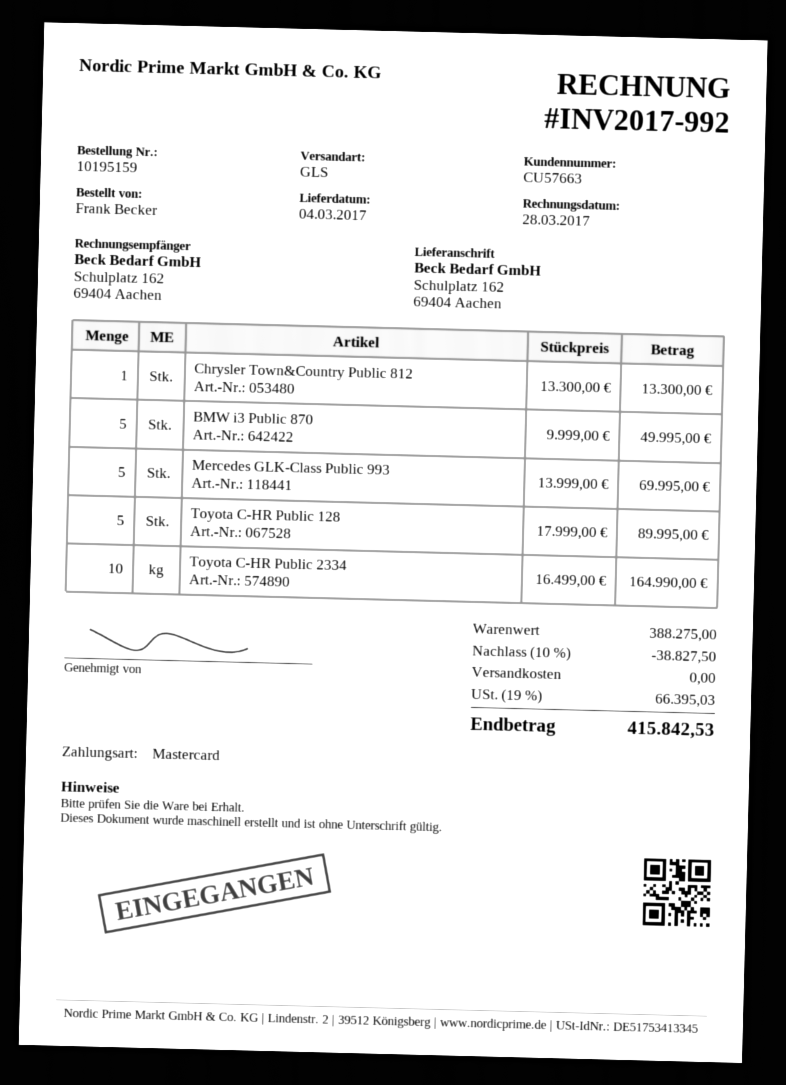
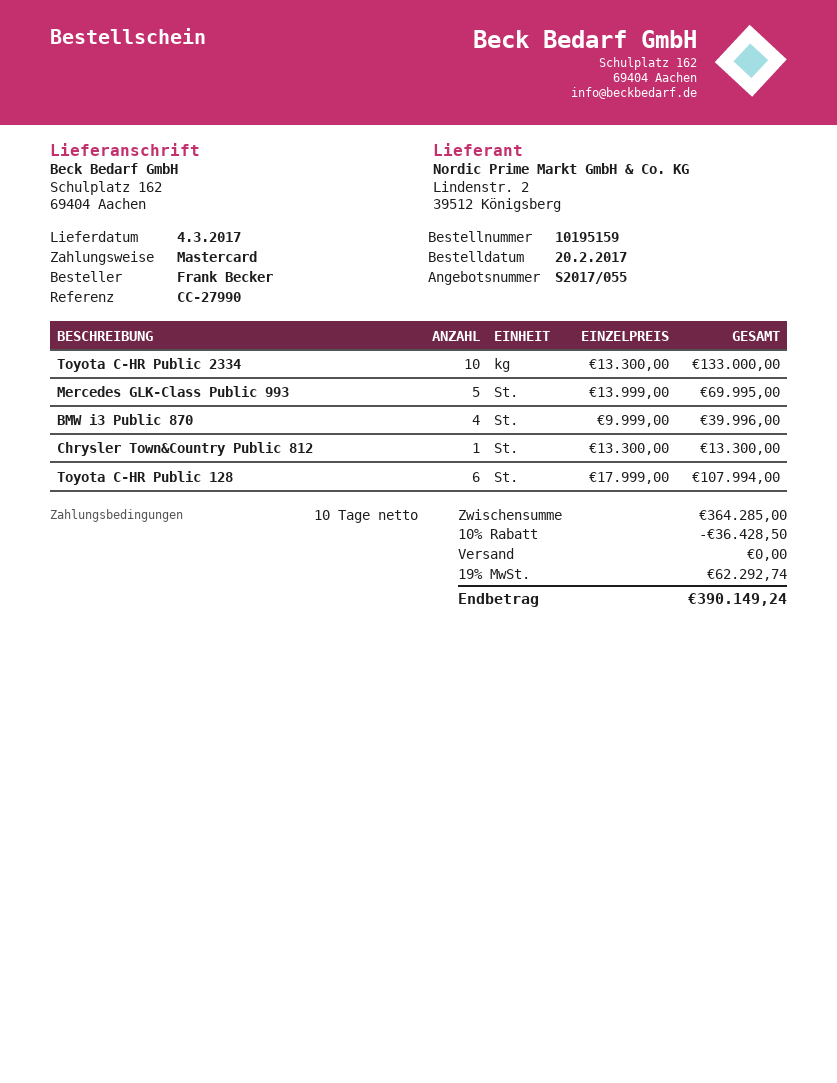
BMW i3 Public 870: 5 x 9999.00 = 49995.00 -> 4 x 9999.00 = 39996.00
Toyota C-HR Public 128: 5 x 17999.00 = 89995.00 -> 6 x 17999.00 = 107994.00
Toyota C-HR Public 2334: 10 x 16499.00 = 164990.00 -> 10 x 13300.00 = 133000.00
subtotal: 388275.00 -> 364285.00
discount: 10% = 38827.50 -> 10% = 36428.50
tax: 19% = 66395.03 -> 19% = 62292.74
total: 415842.53 -> 390149.24

